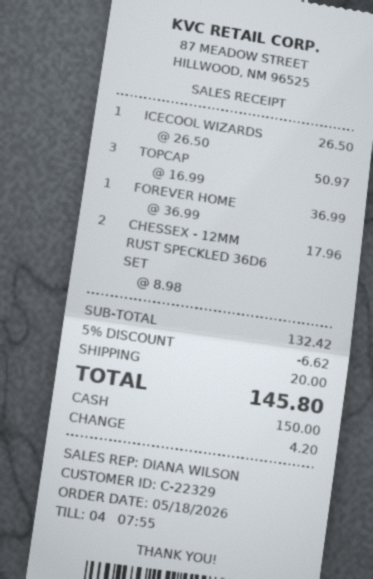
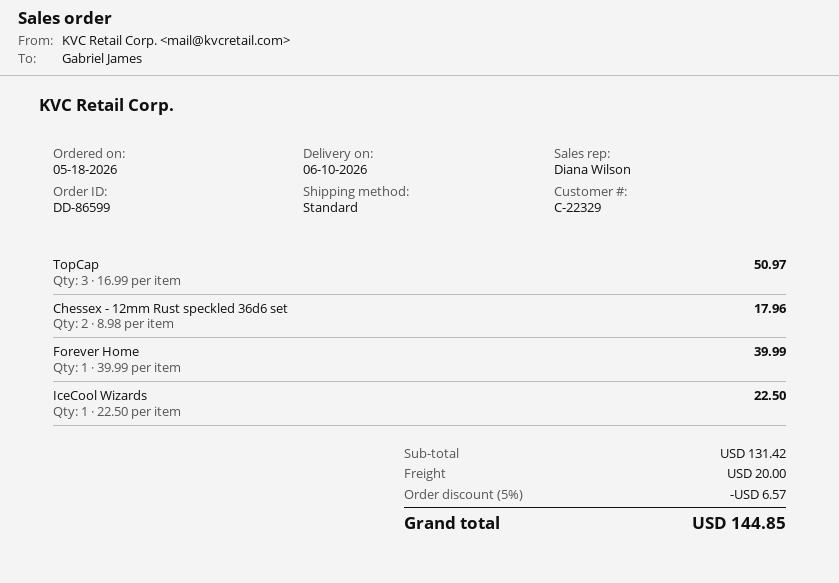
ICECOOL WIZARDS: 1 x 26.50 = 26.50 -> 1 x 22.50 = 22.50
FOREVER HOME: 1 x 36.99 = 36.99 -> 1 x 39.99 = 39.99
subtotal: 132.42 -> 131.42
discount: 5% = 6.62 -> 5% = 6.57
total: 145.80 -> 144.85

